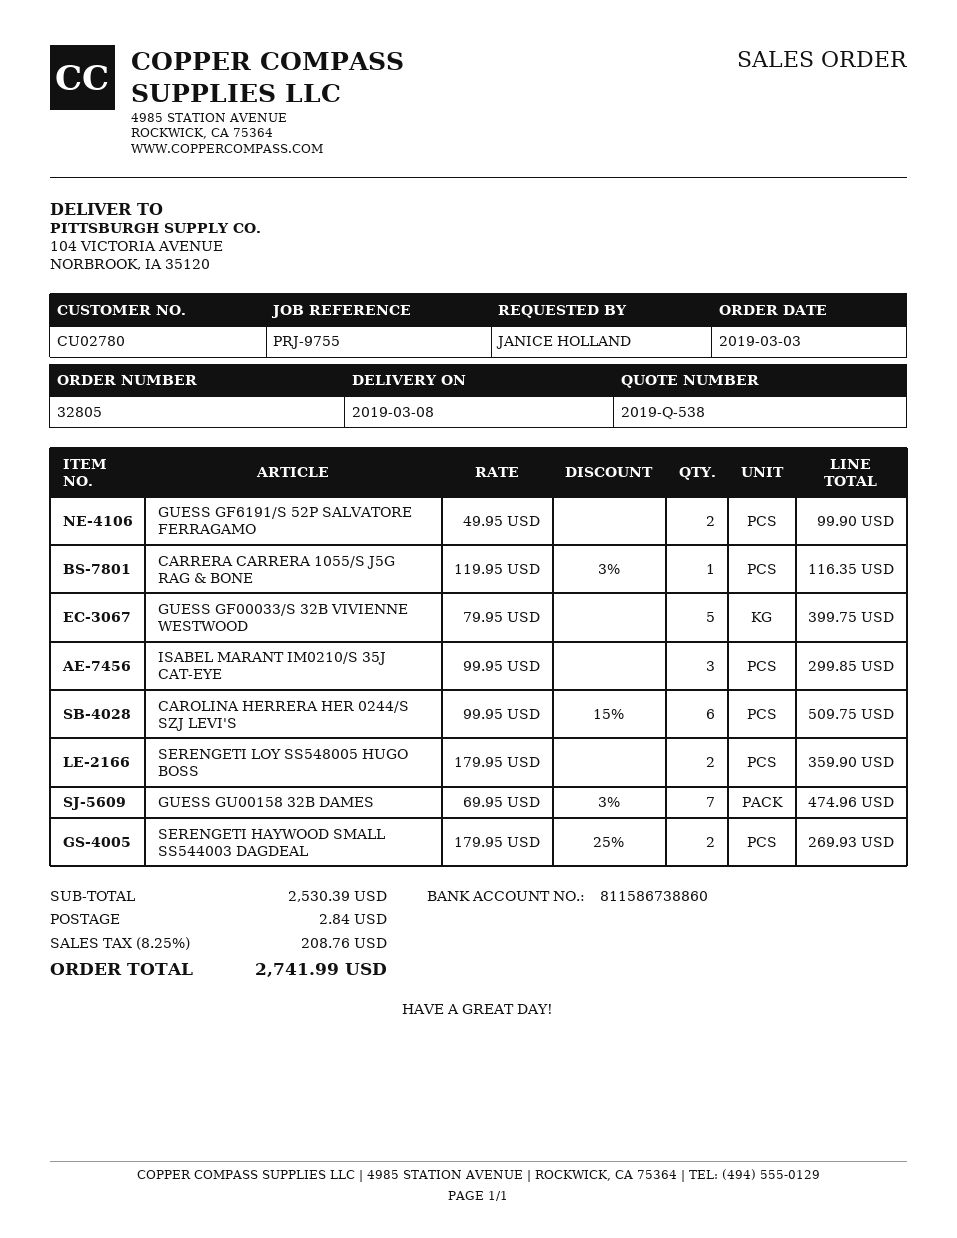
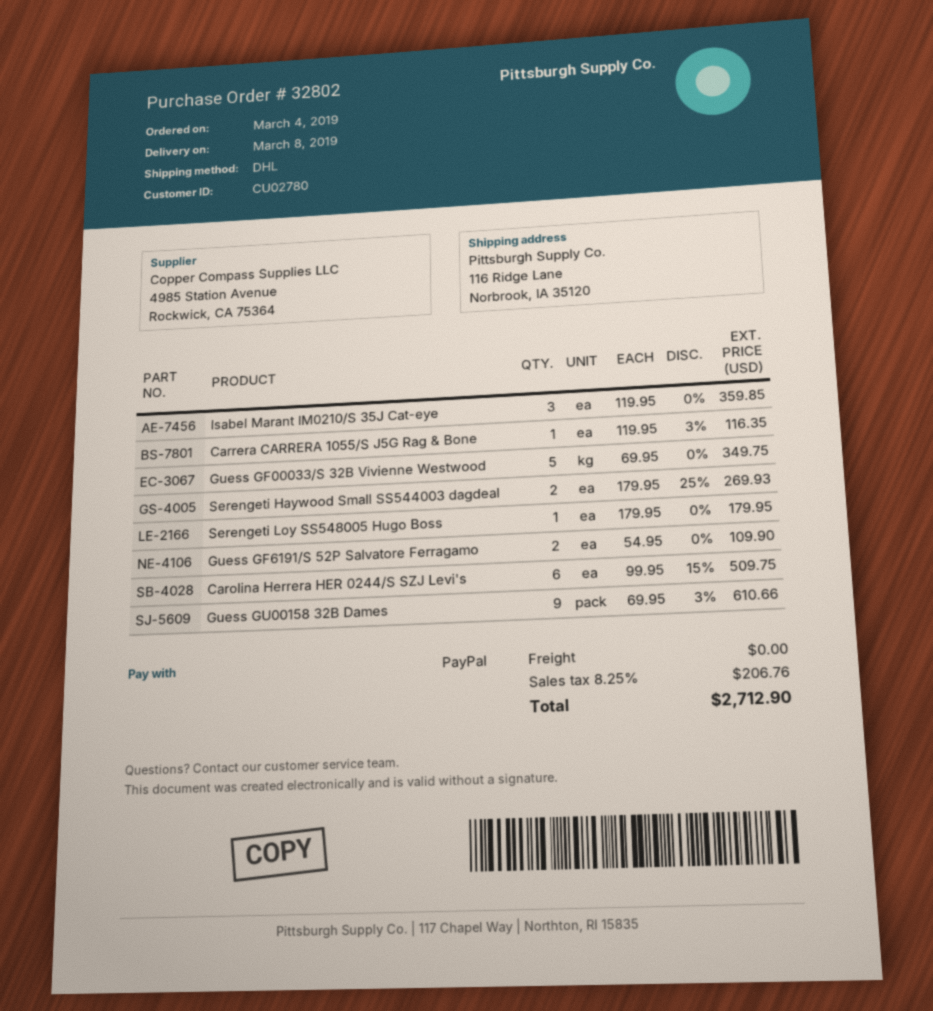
order number: 32805 -> 32802
order date: 2019-03-03 -> 2019-03-04
ship to: 104 VICTORIA AVENUE, NORBROOK, IA 35120 -> 116 Ridge Lane, Norbrook, IA 35120
GUESS GF6191/S 52P SALVATORE FERRAGAMO: 2 x 49.95 = 99.90 -> 2 x 54.95 = 109.90
GUESS GF00033/S 32B VIVIENNE WESTWOOD: 5 x 79.95 = 399.75 -> 5 x 69.95 = 349.75
ISABEL MARANT IM0210/S 35J CAT-EYE: 3 x 99.95 = 299.85 -> 3 x 119.95 = 359.85
SERENGETI LOY SS548005 HUGO BOSS: 2 x 179.95 = 359.90 -> 1 x 179.95 = 179.95
GUESS GU00158 32B DAMES: 7 x 69.95 - 3% = 474.96 -> 9 x 69.95 - 3% = 610.66
shipping: 2.84 -> 0.00
tax: 8.25% = 208.76 -> 8.25% = 206.76
total: 2741.99 -> 2712.90

